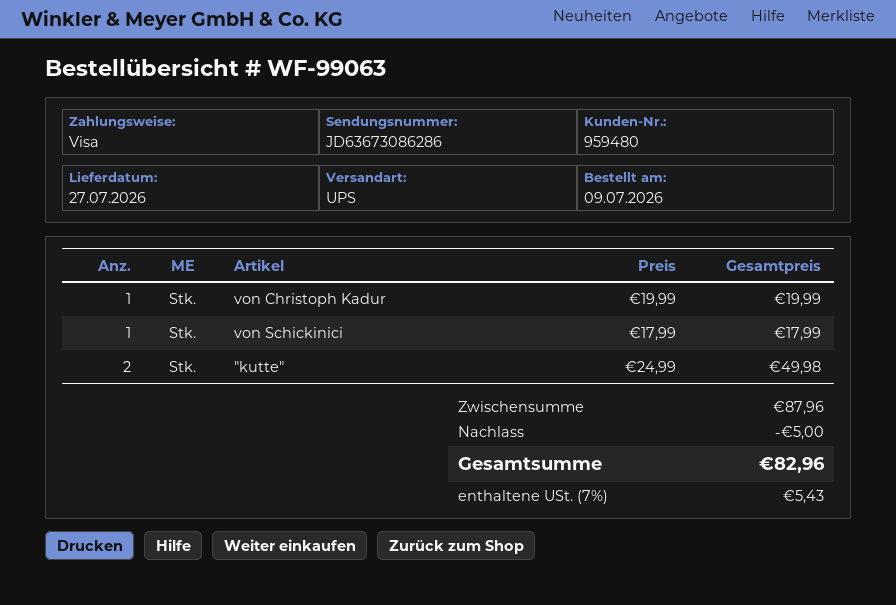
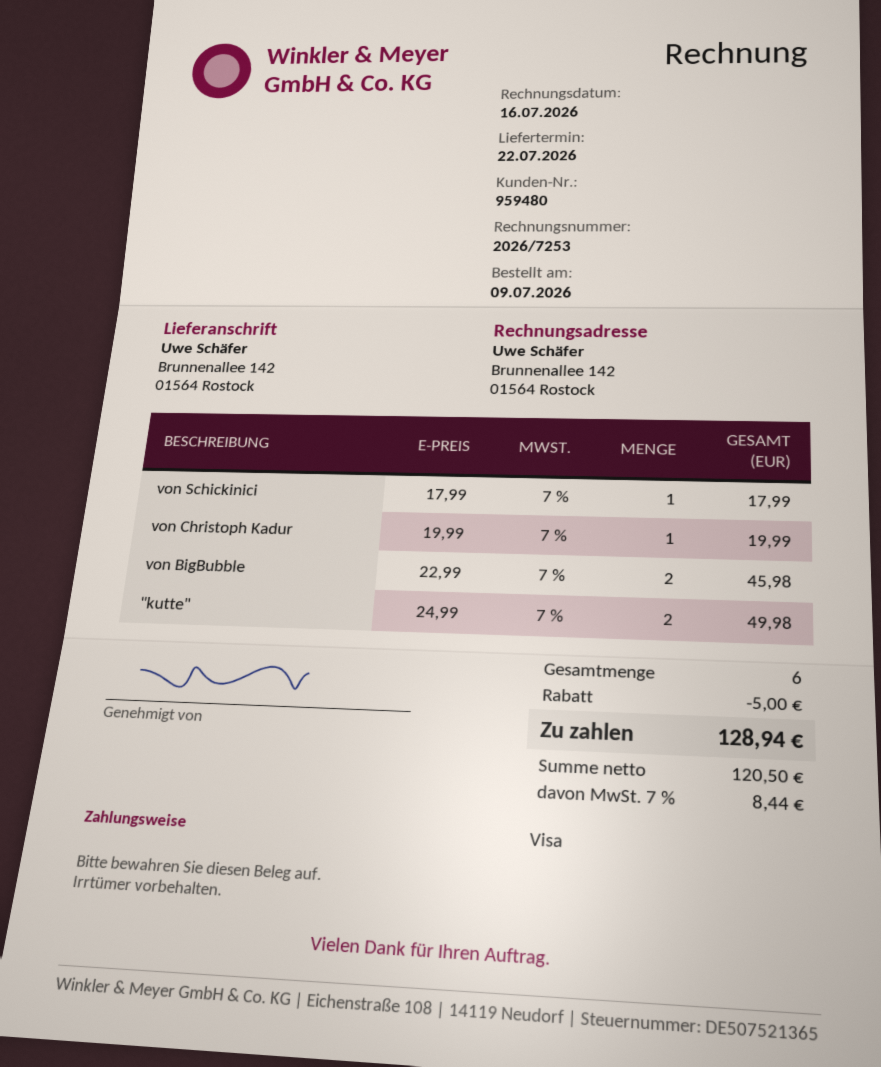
delivery date: 2026-07-27 -> 2026-07-22
von BigBubble: none -> 2 x 22.99 = 45.98
tax: 7% = 5.43 -> 7% = 8.44
total: 82.96 -> 128.94

